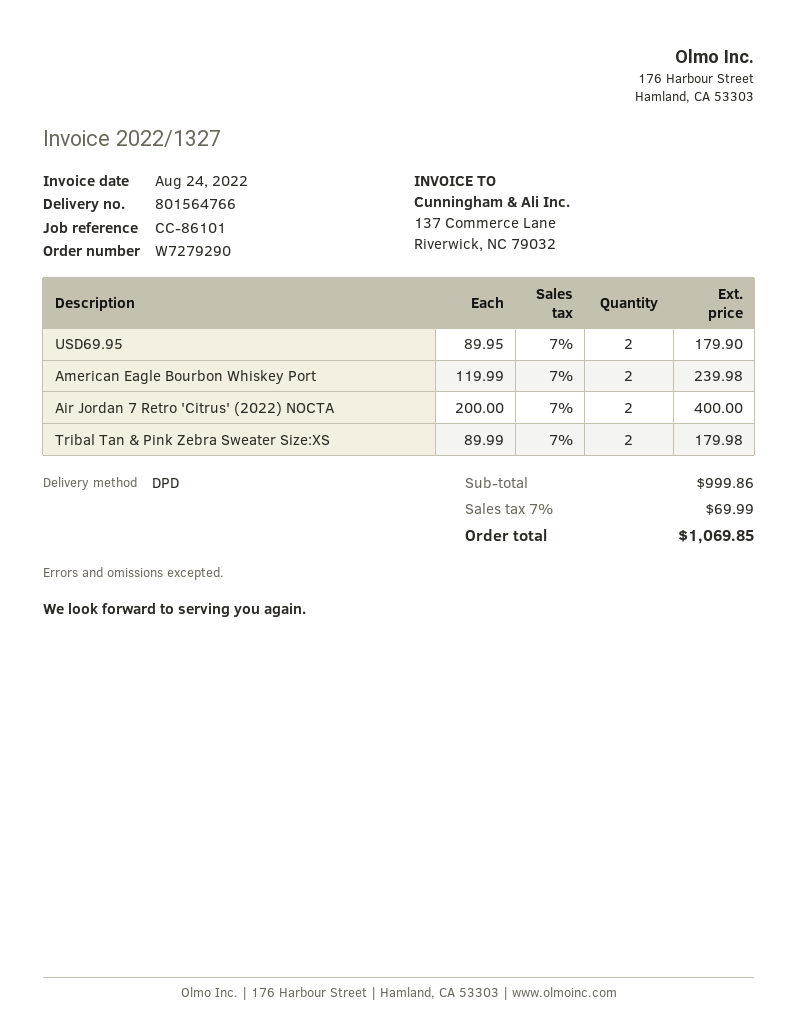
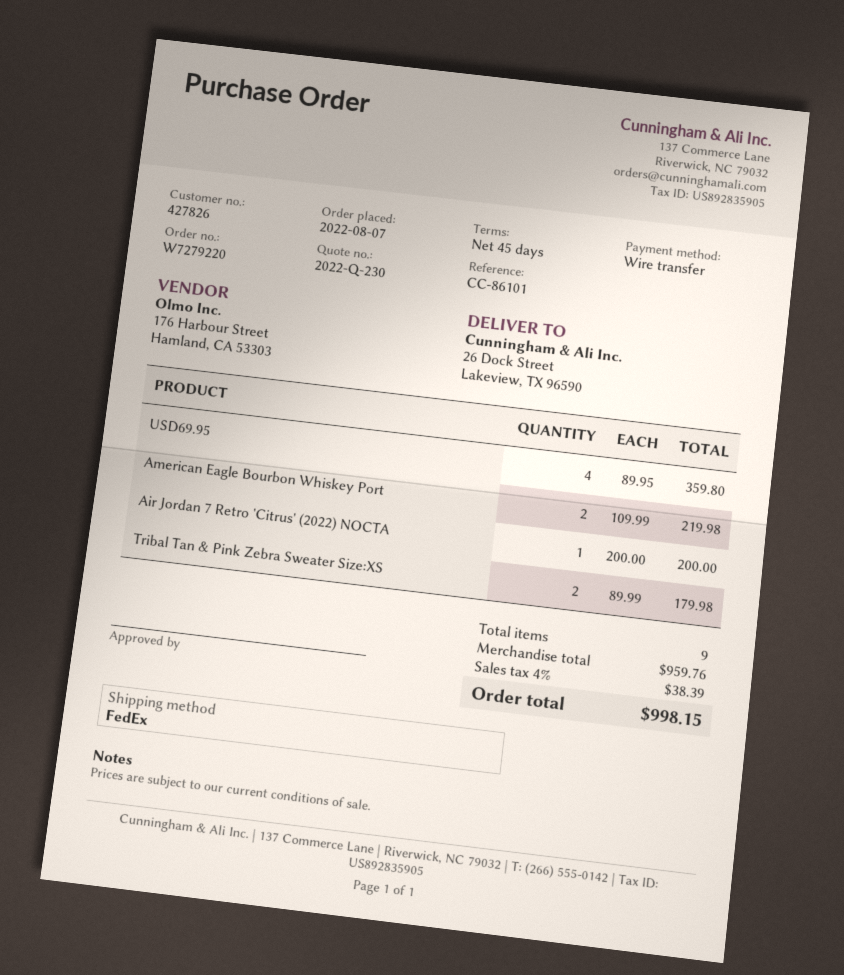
order number: W7279290 -> W7279220
shipping method: DPD -> FedEx
USD69.95: 2 x 89.95 = 179.90 -> 4 x 89.95 = 359.80
American Eagle Bourbon Whiskey Port: 2 x 119.99 = 239.98 -> 2 x 109.99 = 219.98
Air Jordan 7 Retro 'Citrus' (2022) NOCTA: 2 x 200.00 = 400.00 -> 1 x 200.00 = 200.00
subtotal: 999.86 -> 959.76
tax: 7% = 69.99 -> 4% = 38.39
total: 1069.85 -> 998.15

